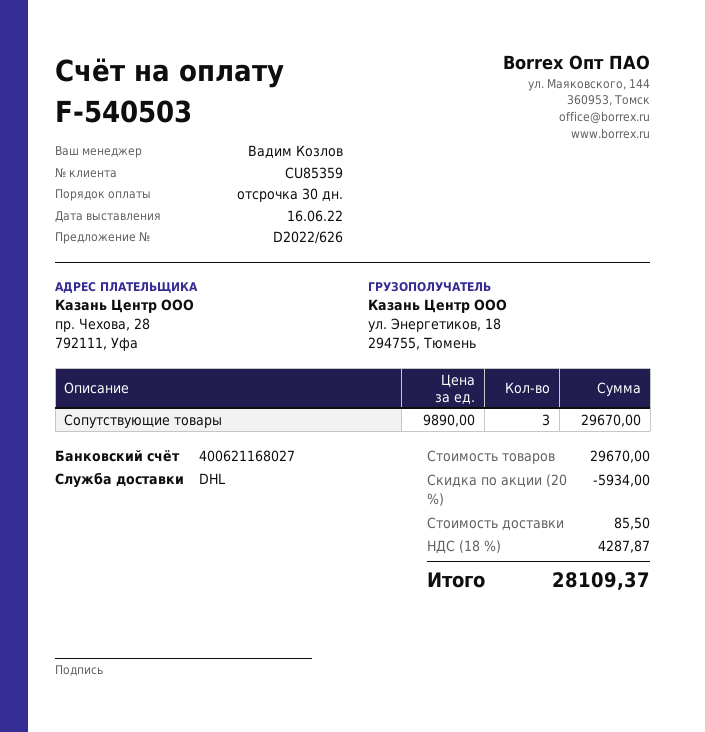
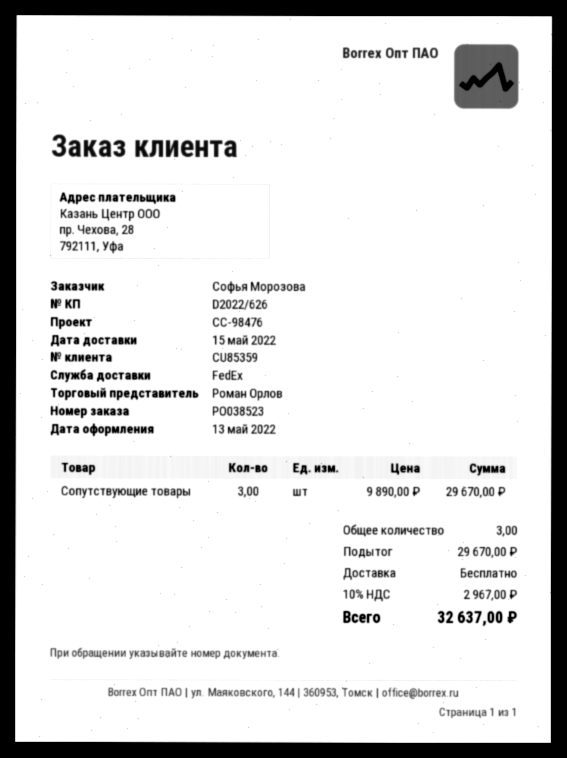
sales rep: Вадим Козлов -> Роман Орлов
shipping method: DHL -> FedEx
discount: 20% = 5934.00 -> none
shipping: 85.50 -> 0.00
tax: 18% = 4287.87 -> 10% = 2967.00
total: 28109.37 -> 32637.00

